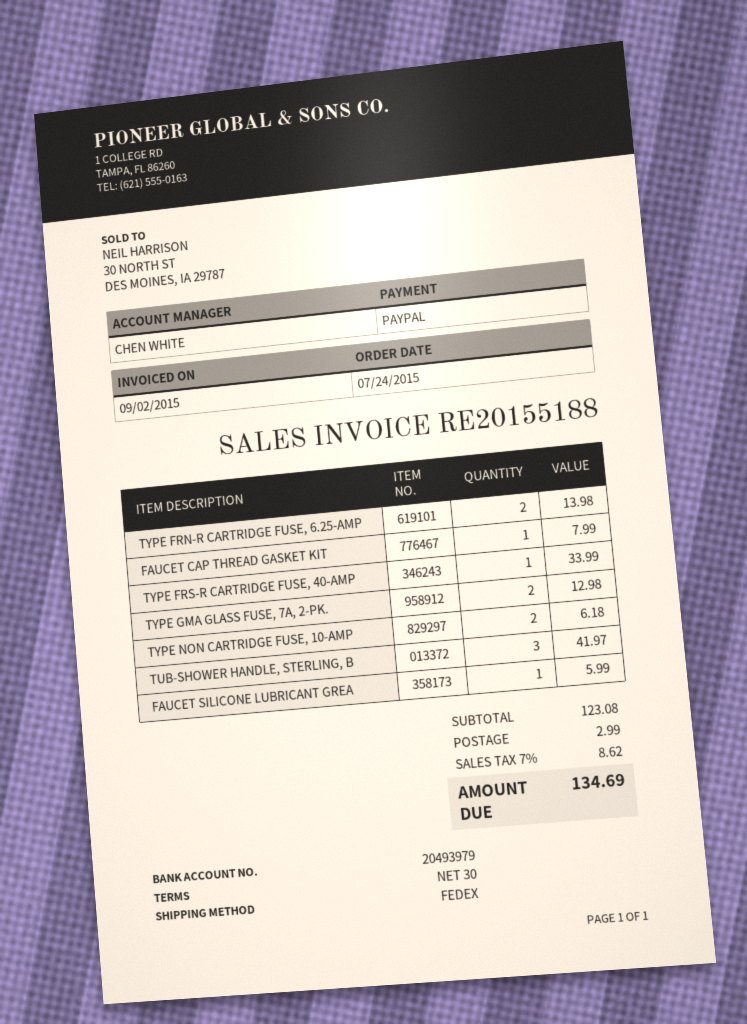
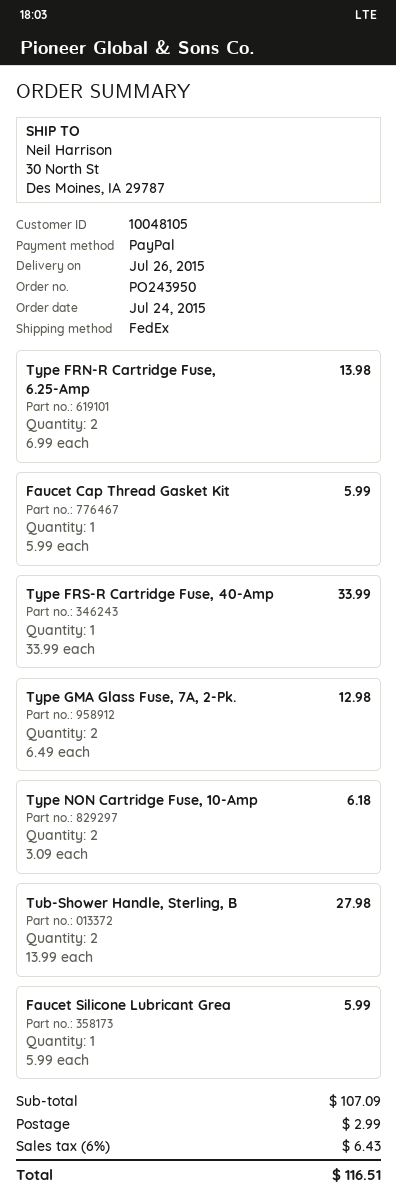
FAUCET CAP THREAD GASKET KIT: 1 for 7.99 -> 1 for 5.99
TUB-SHOWER HANDLE, STERLING, B: 3 for 41.97 -> 2 for 27.98
subtotal: 123.08 -> 107.09
tax: 7% = 8.62 -> 6% = 6.43
total: 134.69 -> 116.51

